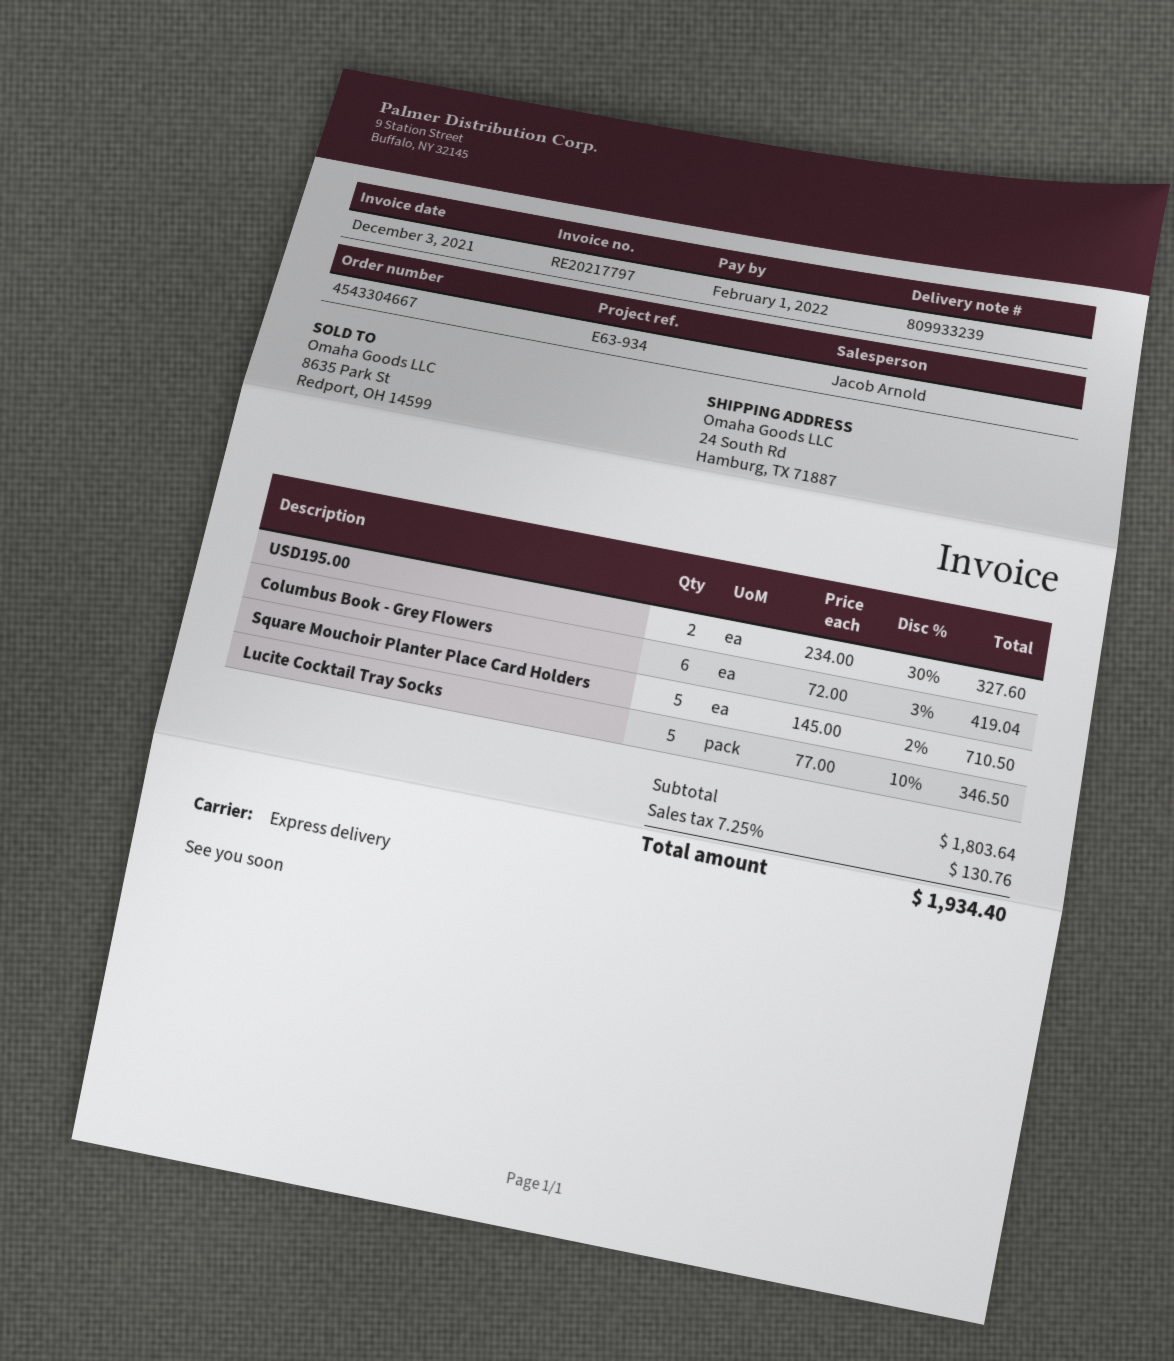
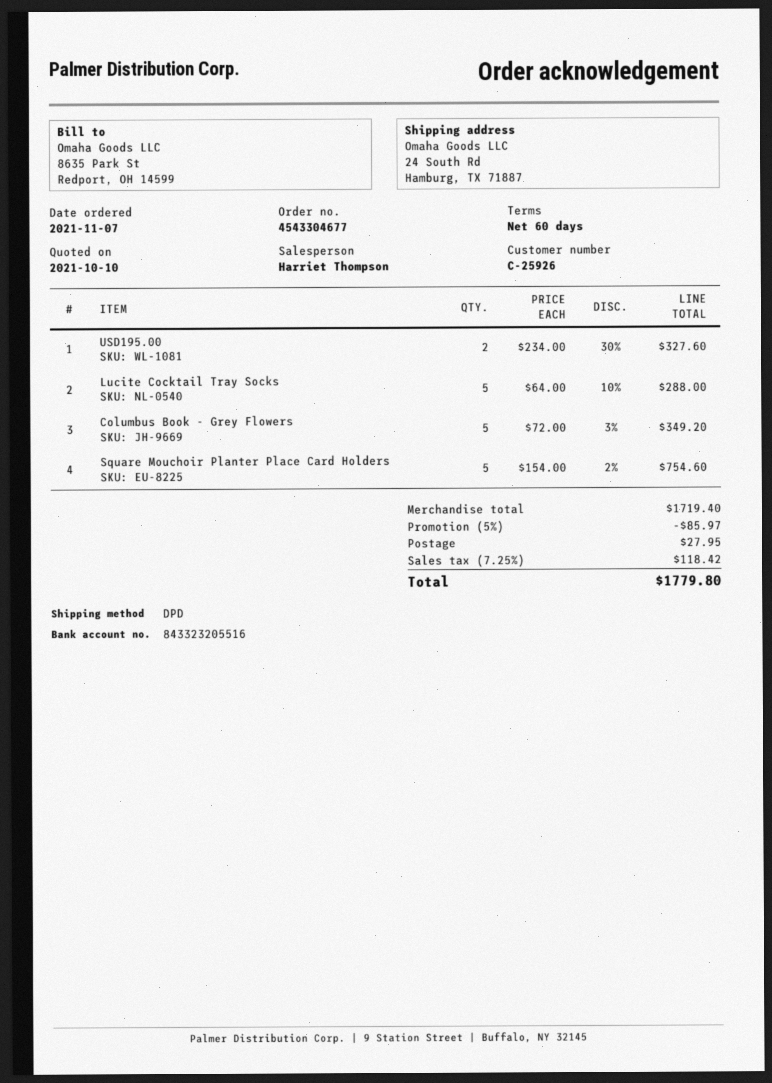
order number: 4543304667 -> 4543304677
sales rep: Jacob Arnold -> Harriet Thompson
shipping method: express -> DPD
Columbus Book - Grey Flowers: 6 x 72.00 - 3% = 419.04 -> 5 x 72.00 - 3% = 349.20
Square Mouchoir Planter Place Card Holders: 5 x 145.00 - 2% = 710.50 -> 5 x 154.00 - 2% = 754.60
Lucite Cocktail Tray Socks: 5 x 77.00 - 10% = 346.50 -> 5 x 64.00 - 10% = 288.00
subtotal: 1803.64 -> 1719.40
discount: none -> 5% = 85.97
shipping: none -> 27.95
tax: 7.25% = 130.76 -> 7.25% = 118.42
total: 1934.40 -> 1779.80

